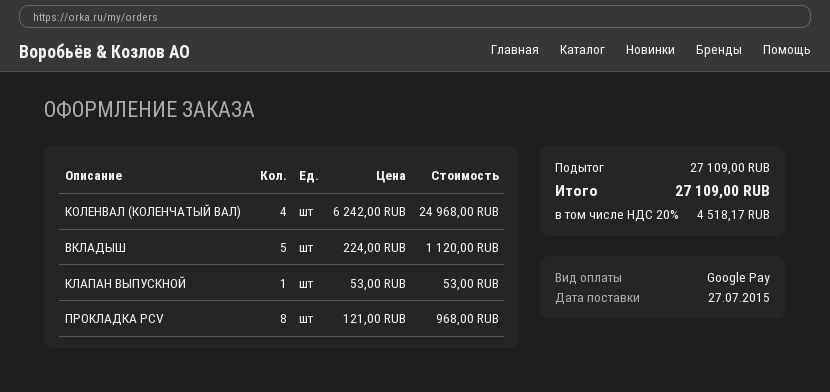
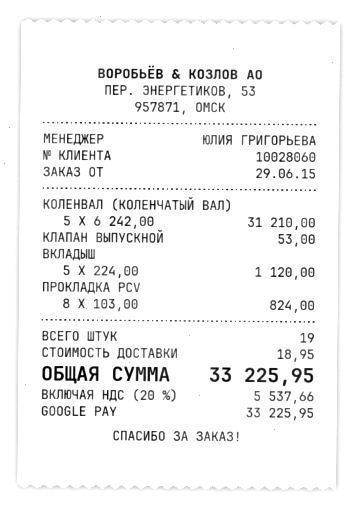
КОЛЕНВАЛ (КОЛЕНЧАТЫЙ ВАЛ): 4 x 6242.00 = 24968.00 -> 5 x 6242.00 = 31210.00
ПРОКЛАДКА PCV: 8 x 121.00 = 968.00 -> 8 x 103.00 = 824.00
shipping: none -> 18.95
tax: 20% = 4518.17 -> 20% = 5537.66
total: 27109.00 -> 33225.95

